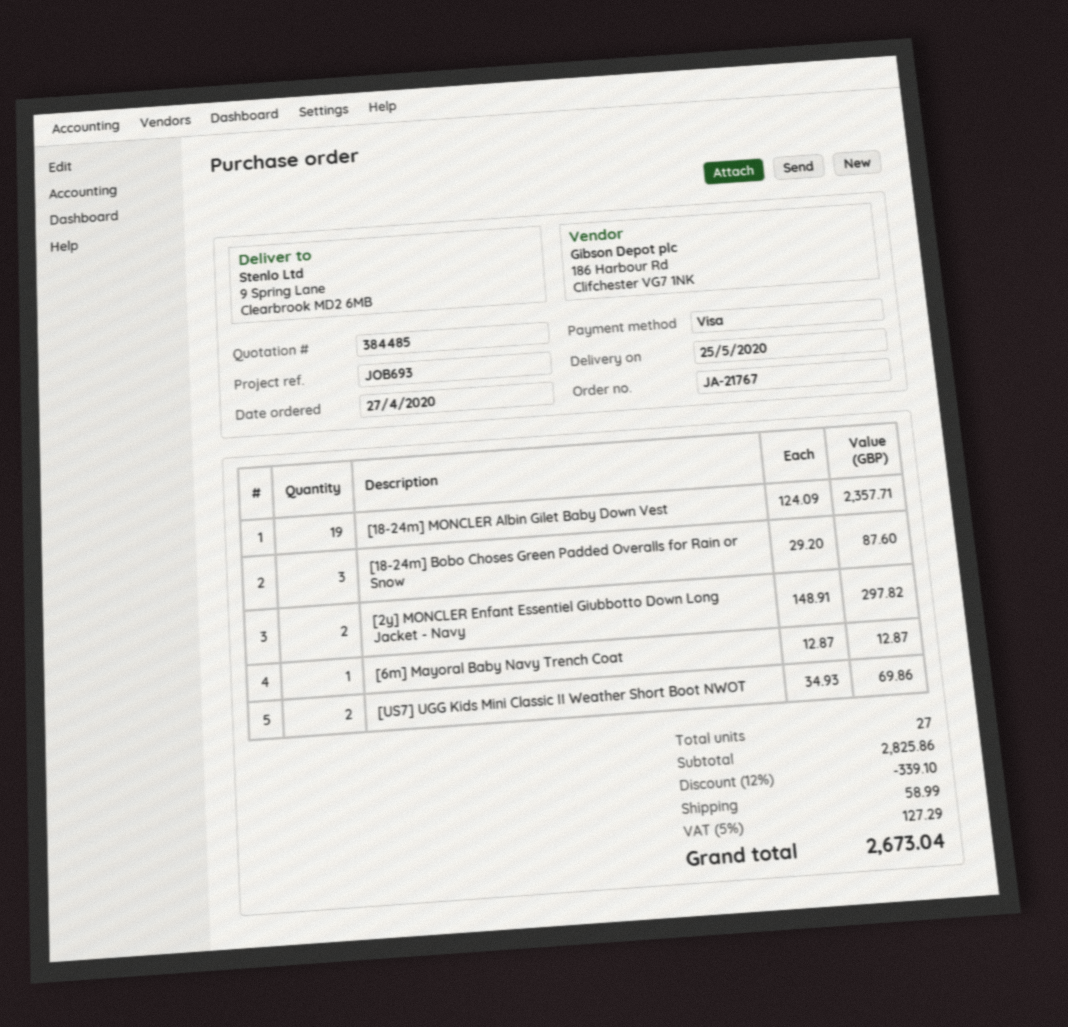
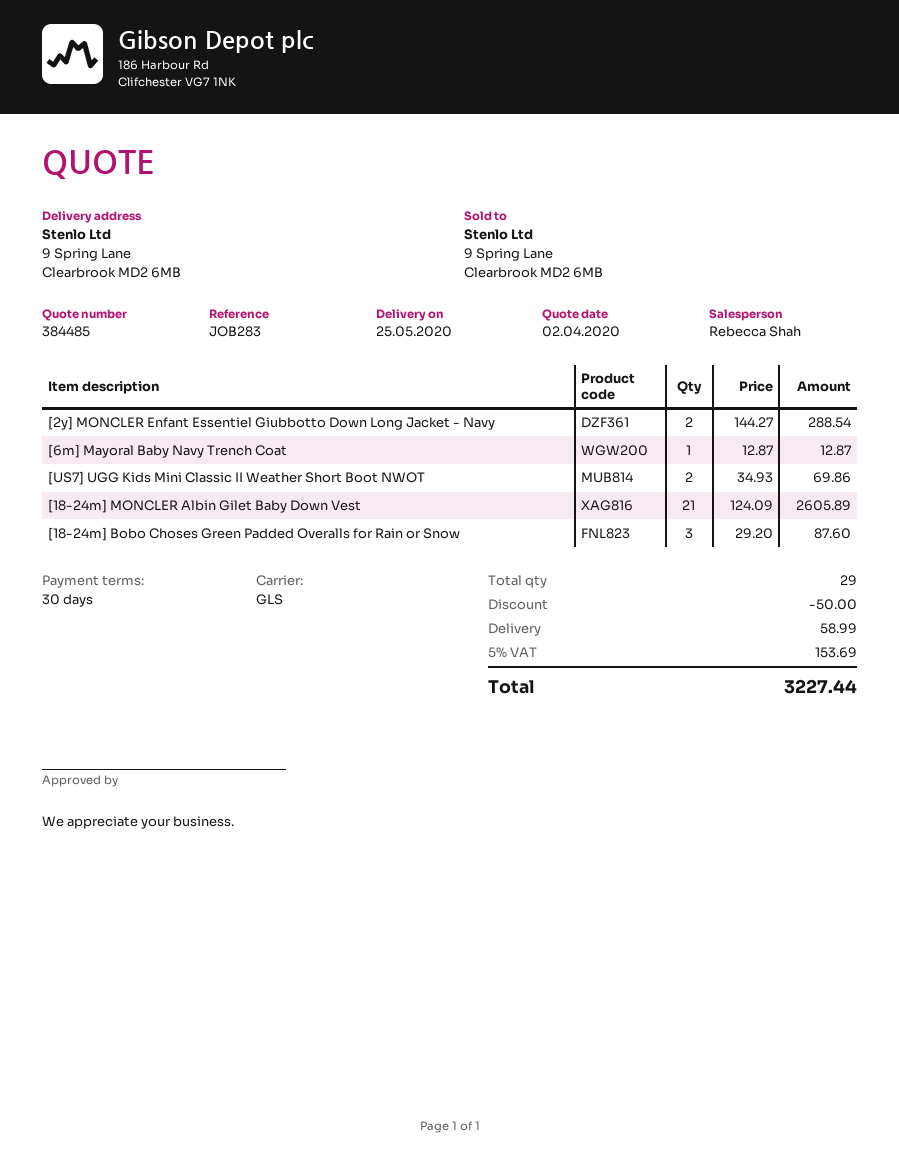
reference: JOB693 -> JOB283
[18-24m] MONCLER Albin Gilet Baby Down Vest: 19 x 124.09 = 2357.71 -> 21 x 124.09 = 2605.89
[2y] MONCLER Enfant Essentiel Giubbotto Down Long Jacket - Navy: 2 x 148.91 = 297.82 -> 2 x 144.27 = 288.54
total quantity: 27 -> 29
discount: 339.10 -> 50.00
tax: 5% = 127.29 -> 5% = 153.69
total: 2673.04 -> 3227.44

